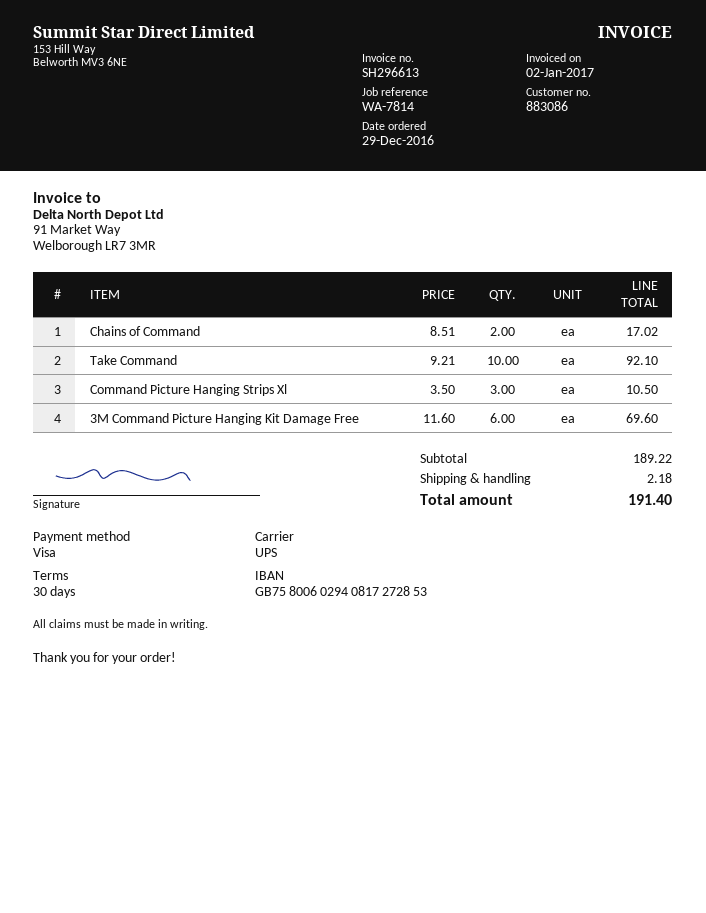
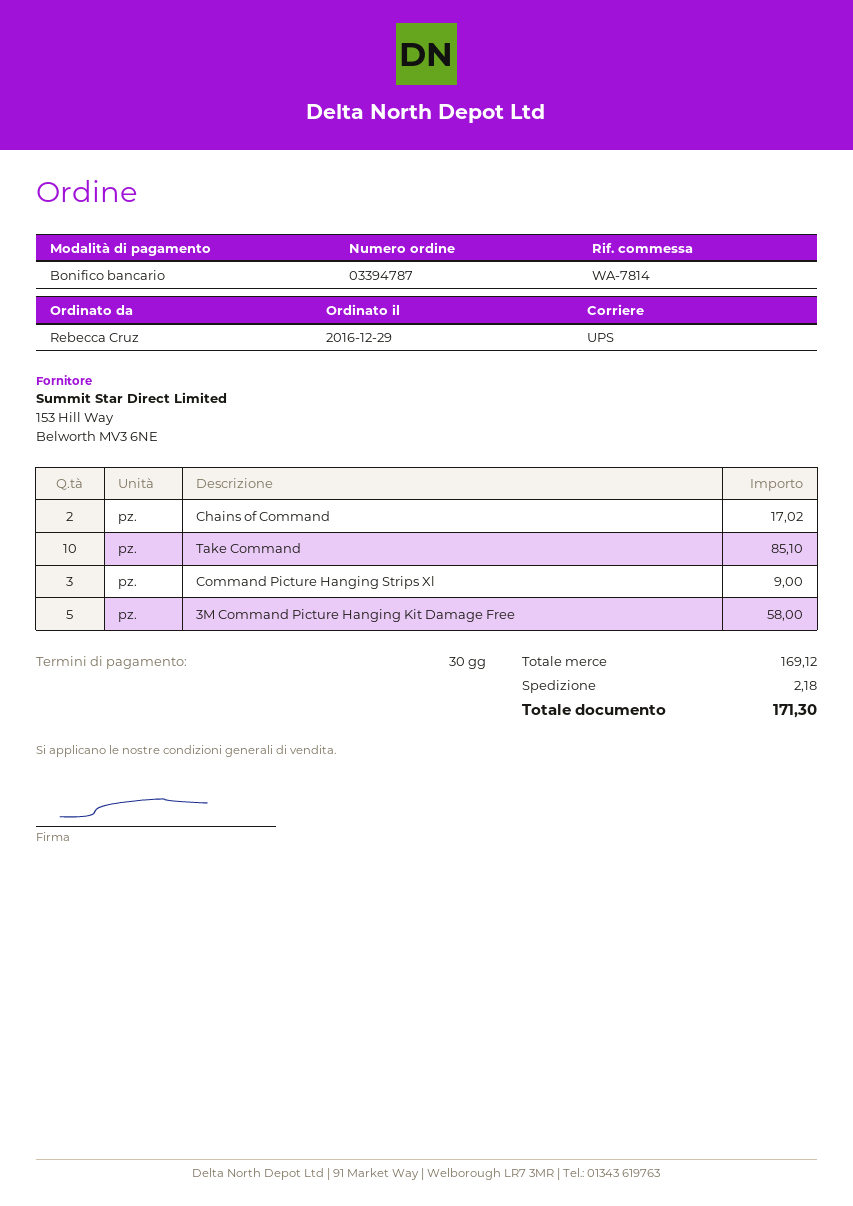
payment method: Visa -> bank transfer
Take Command: 10 for 92.10 -> 10 for 85.10
Command Picture Hanging Strips Xl: 3 for 10.50 -> 3 for 9.00
3M Command Picture Hanging Kit Damage Free: 6 for 69.60 -> 5 for 58.00
subtotal: 189.22 -> 169.12
total: 191.40 -> 171.30

